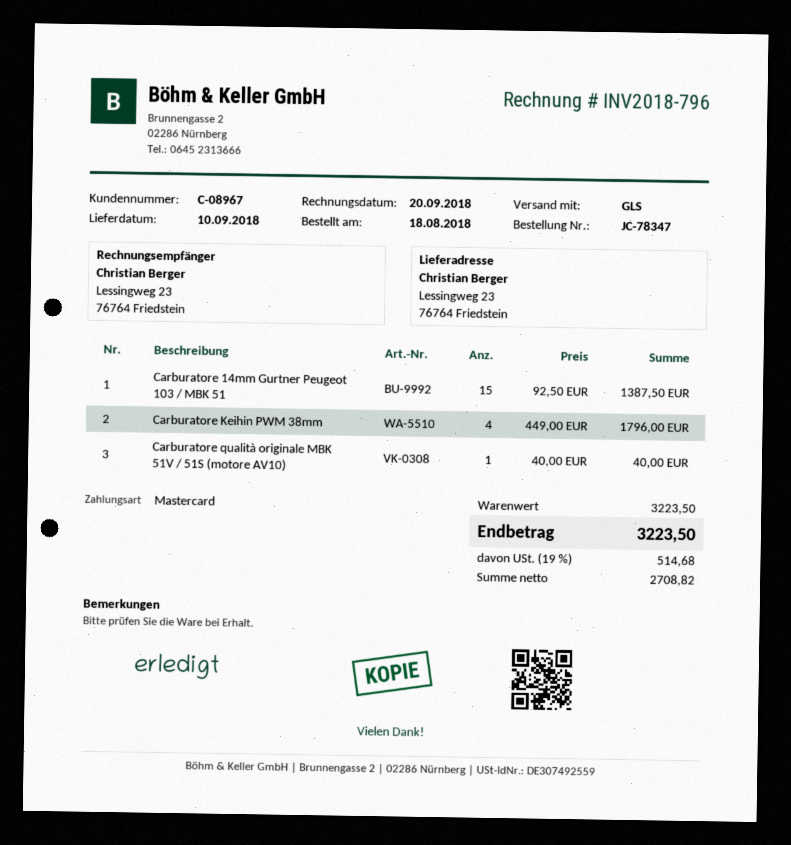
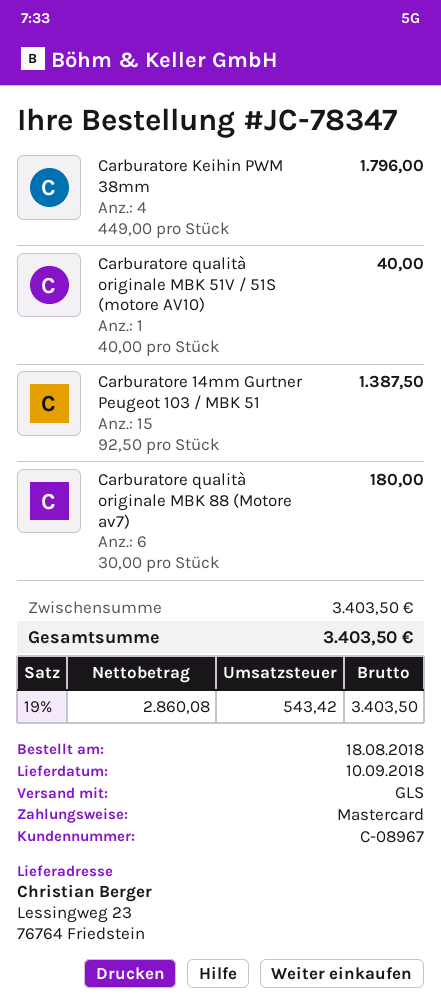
Carburatore qualità originale MBK 88 (Motore av7): none -> 6 x 30.00 = 180.00
subtotal: 3223.50 -> 3403.50
net: 2708.82 -> 2860.08
tax: 19% = 514.68 -> 19% = 543.42
total: 3223.50 -> 3403.50

